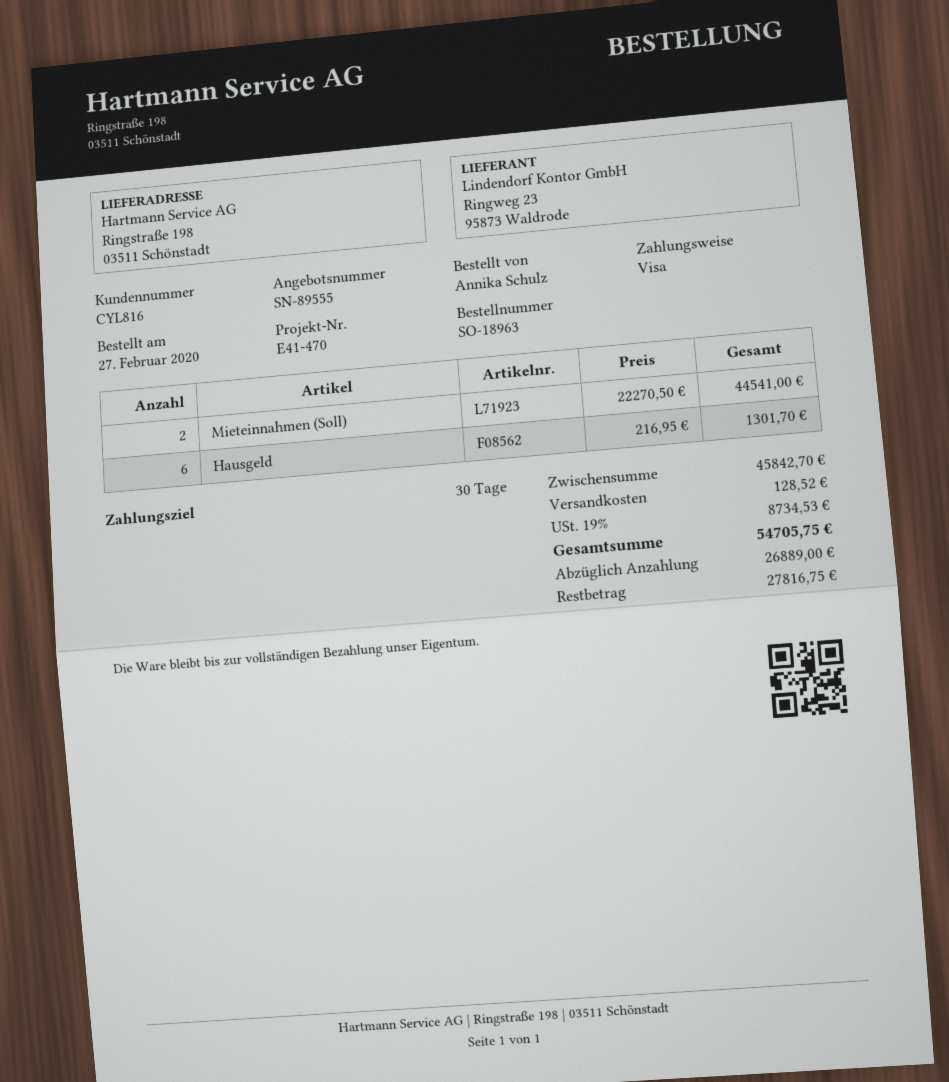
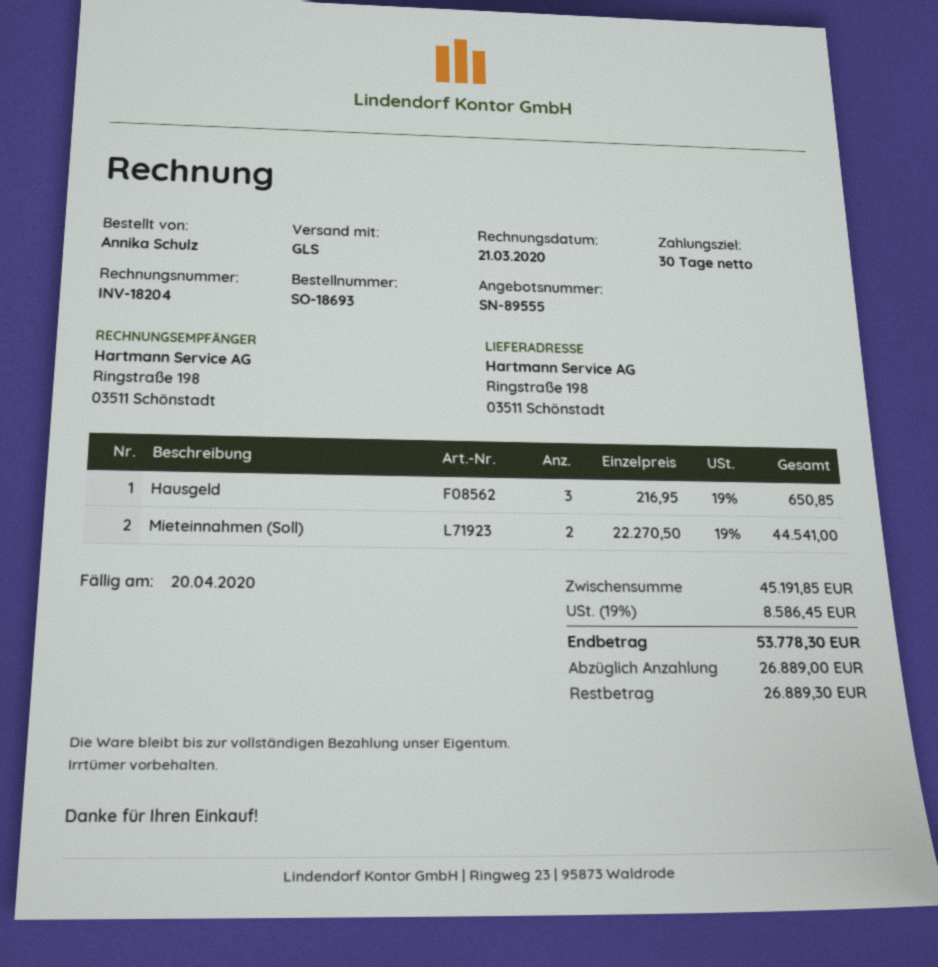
order number: SO-18963 -> SO-18693
Hausgeld: 6 x 216.95 = 1301.70 -> 3 x 216.95 = 650.85
subtotal: 45842.70 -> 45191.85
shipping: 128.52 -> none
tax: 19% = 8734.53 -> 19% = 8586.45
total: 54705.75 -> 53778.30
balance: 27816.75 -> 26889.30

